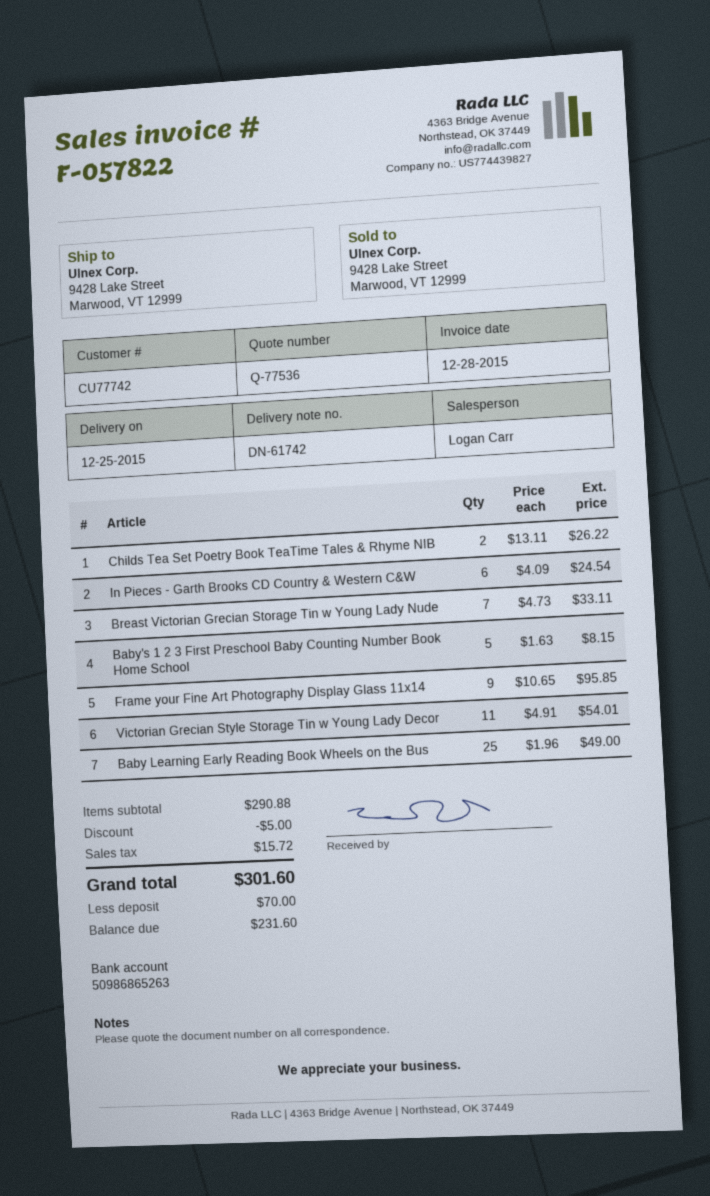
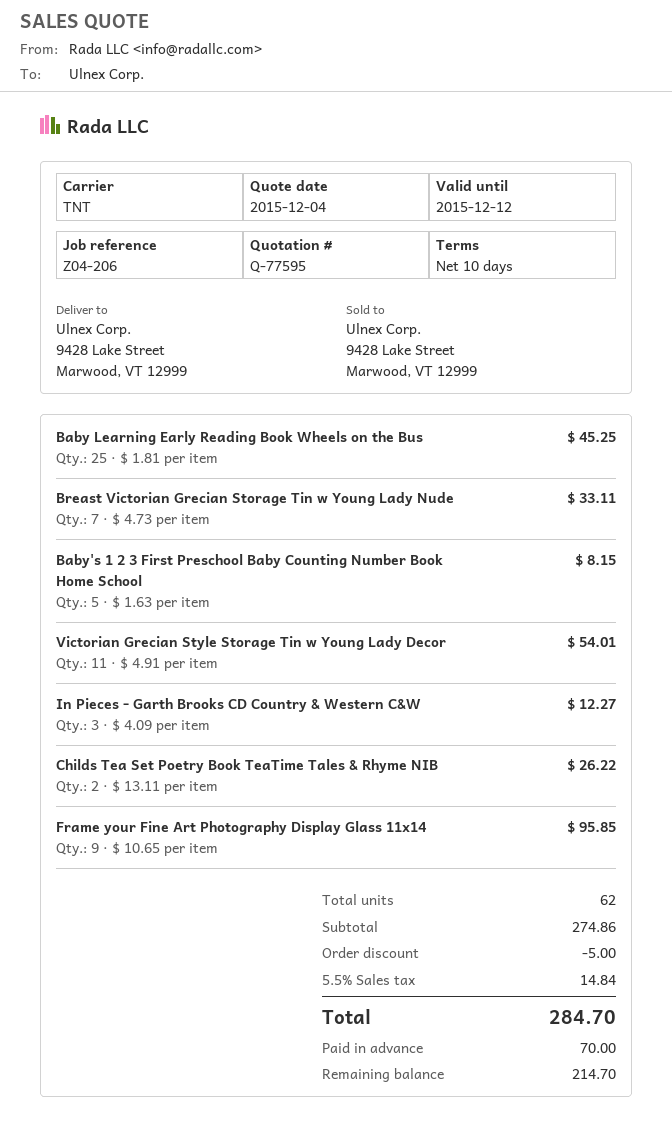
quote number: Q-77536 -> Q-77595
In Pieces - Garth Brooks CD Country & Western C&W: 6 x 4.09 = 24.54 -> 3 x 4.09 = 12.27
Baby Learning Early Reading Book Wheels on the Bus: 25 x 1.96 = 49.00 -> 25 x 1.81 = 45.25
subtotal: 290.88 -> 274.86
tax: 15.72 -> 14.84
total: 301.60 -> 284.70
balance: 231.60 -> 214.70

